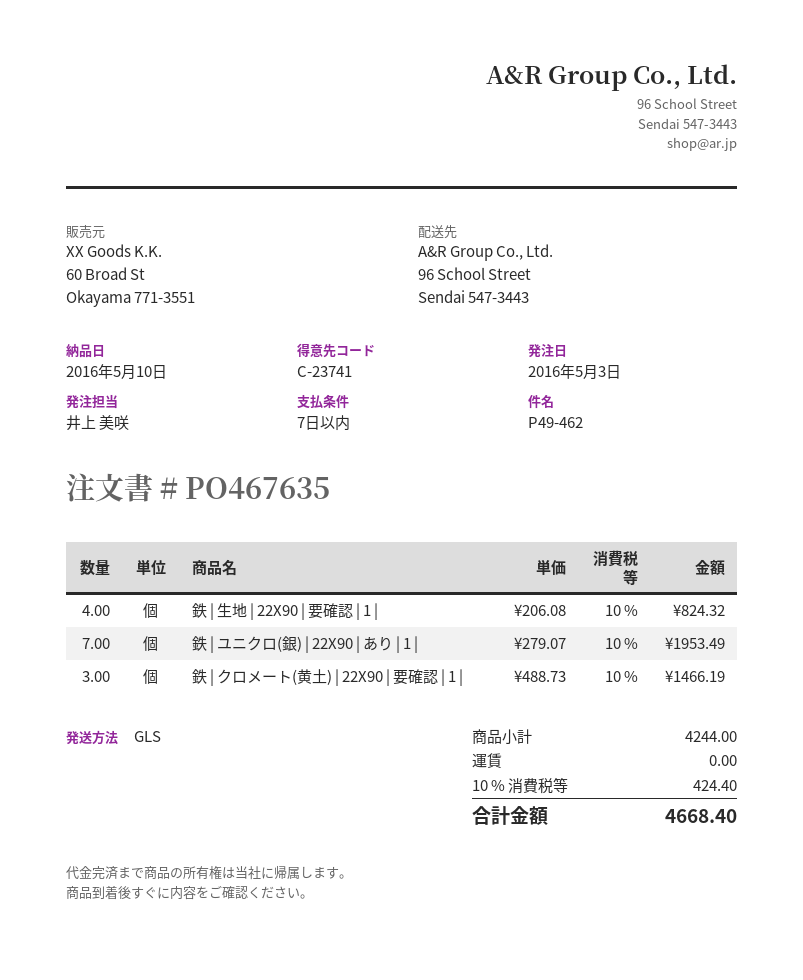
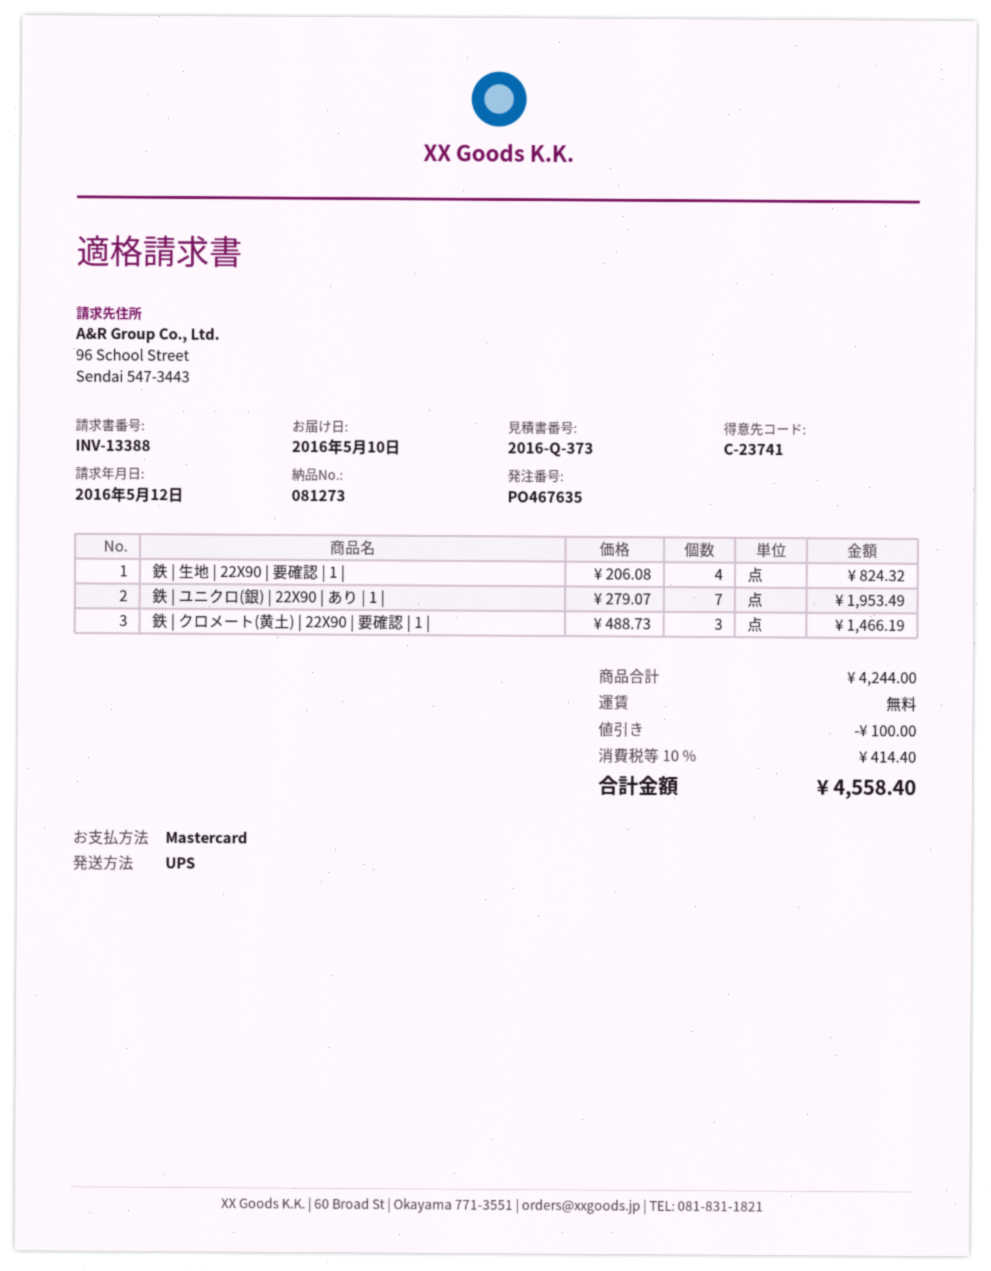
shipping method: GLS -> UPS
discount: none -> 100.00
tax: 10% = 424.40 -> 10% = 414.40
total: 4668.40 -> 4558.40

